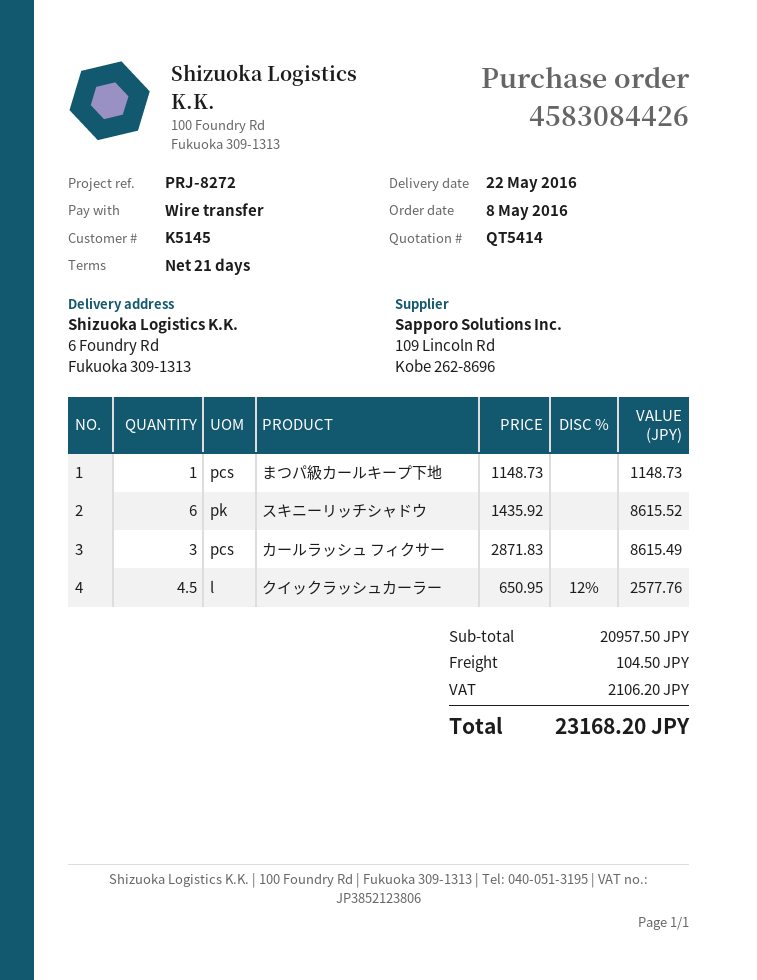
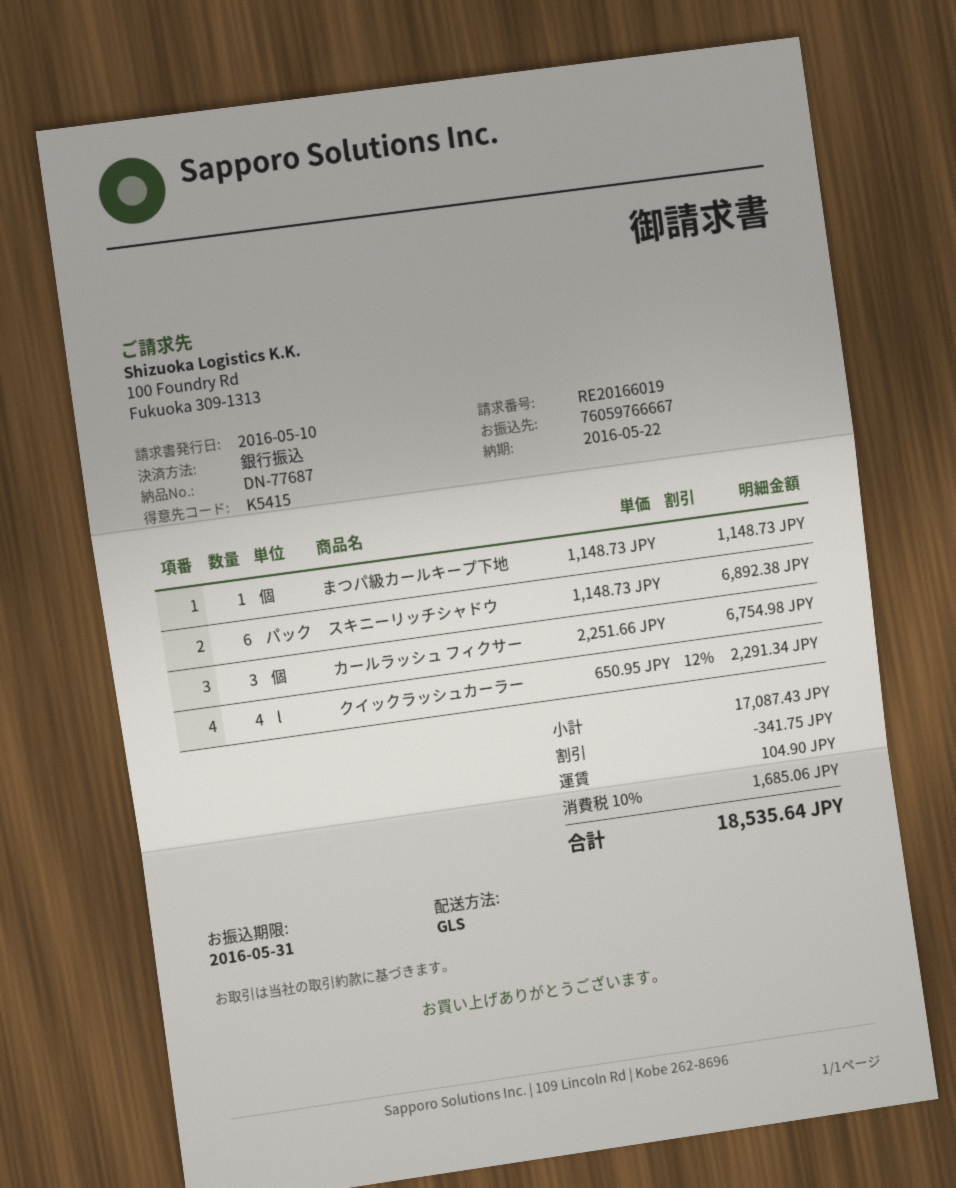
customer number: K5145 -> K5415
スキニーリッチシャドウ: 6 x 1435.92 = 8615.52 -> 6 x 1148.73 = 6892.38
カールラッシュ フィクサー: 3 x 2871.83 = 8615.49 -> 3 x 2251.66 = 6754.98
クイックラッシュカーラー: 4.5 x 650.95 - 12% = 2577.76 -> 4 x 650.95 - 12% = 2291.34
subtotal: 20957.50 -> 17087.43
discount: none -> 341.75
shipping: 104.50 -> 104.90
tax: 2106.20 -> 1685.06
total: 23168.20 -> 18535.64

